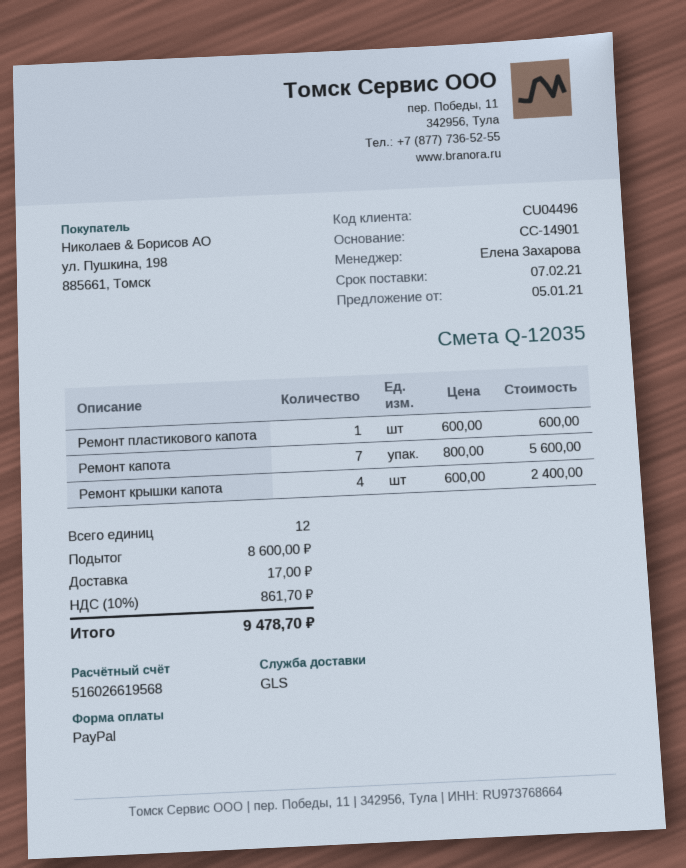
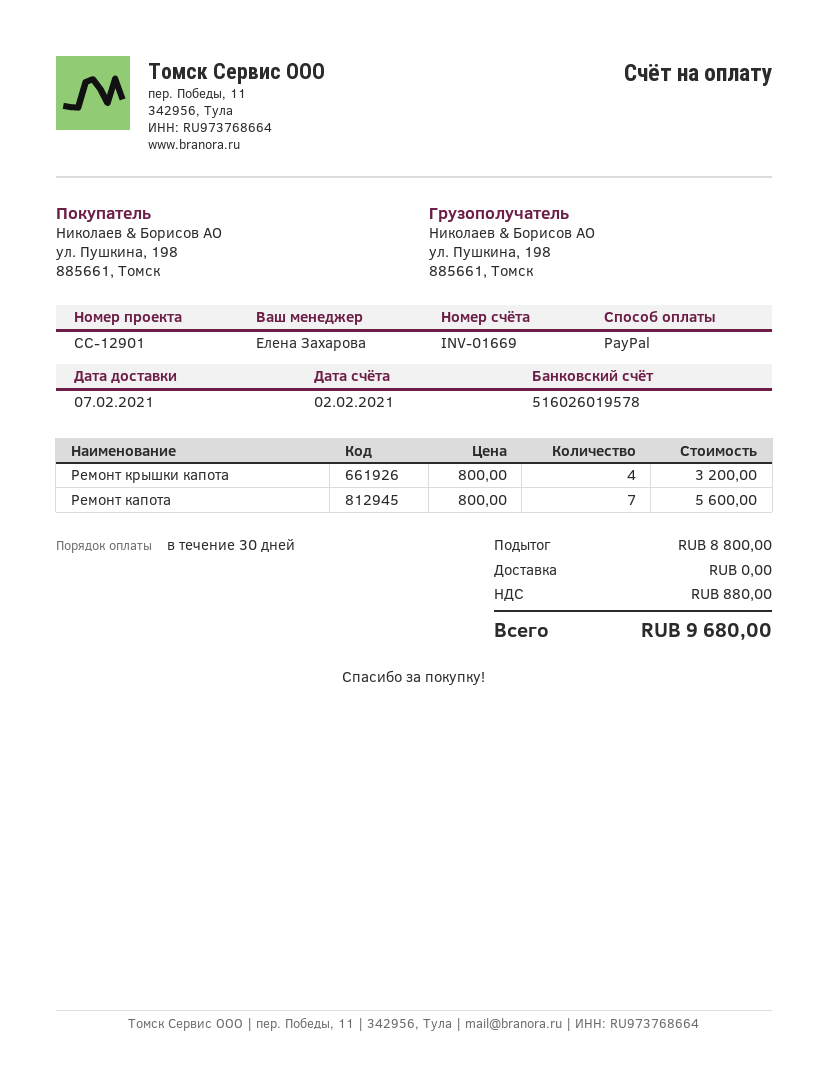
reference: CC-14901 -> CC-12901
bank account: 516026619568 -> 516026019578
Ремонт пластикового капота: 1 x 600.00 = 600.00 -> none
Ремонт крышки капота: 4 x 600.00 = 2400.00 -> 4 x 800.00 = 3200.00
subtotal: 8600.00 -> 8800.00
shipping: 17.00 -> 0.00
tax: 861.70 -> 880.00
total: 9478.70 -> 9680.00

